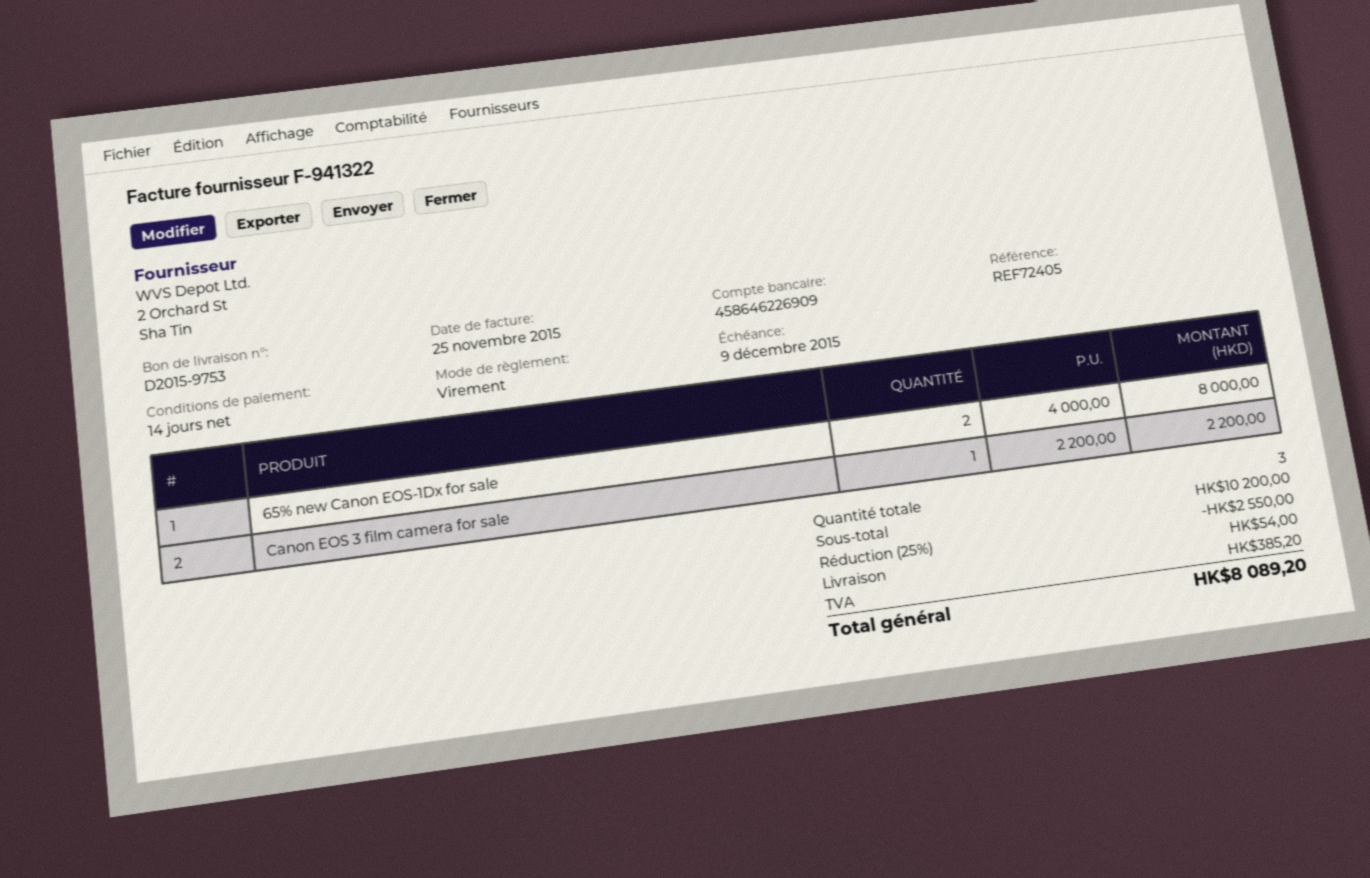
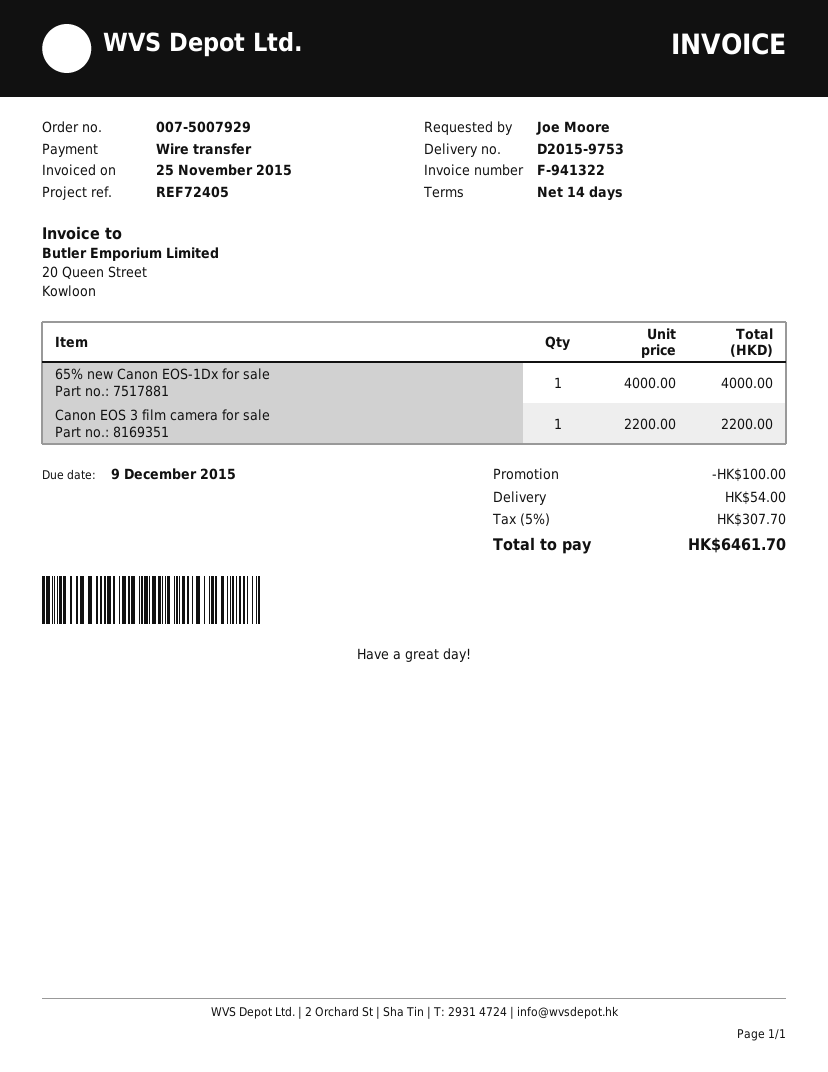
65% new Canon EOS-1Dx for sale: 2 x 4000.00 = 8000.00 -> 1 x 4000.00 = 4000.00
discount: 2550.00 -> 100.00
tax: 385.20 -> 307.70
total: 8089.20 -> 6461.70

